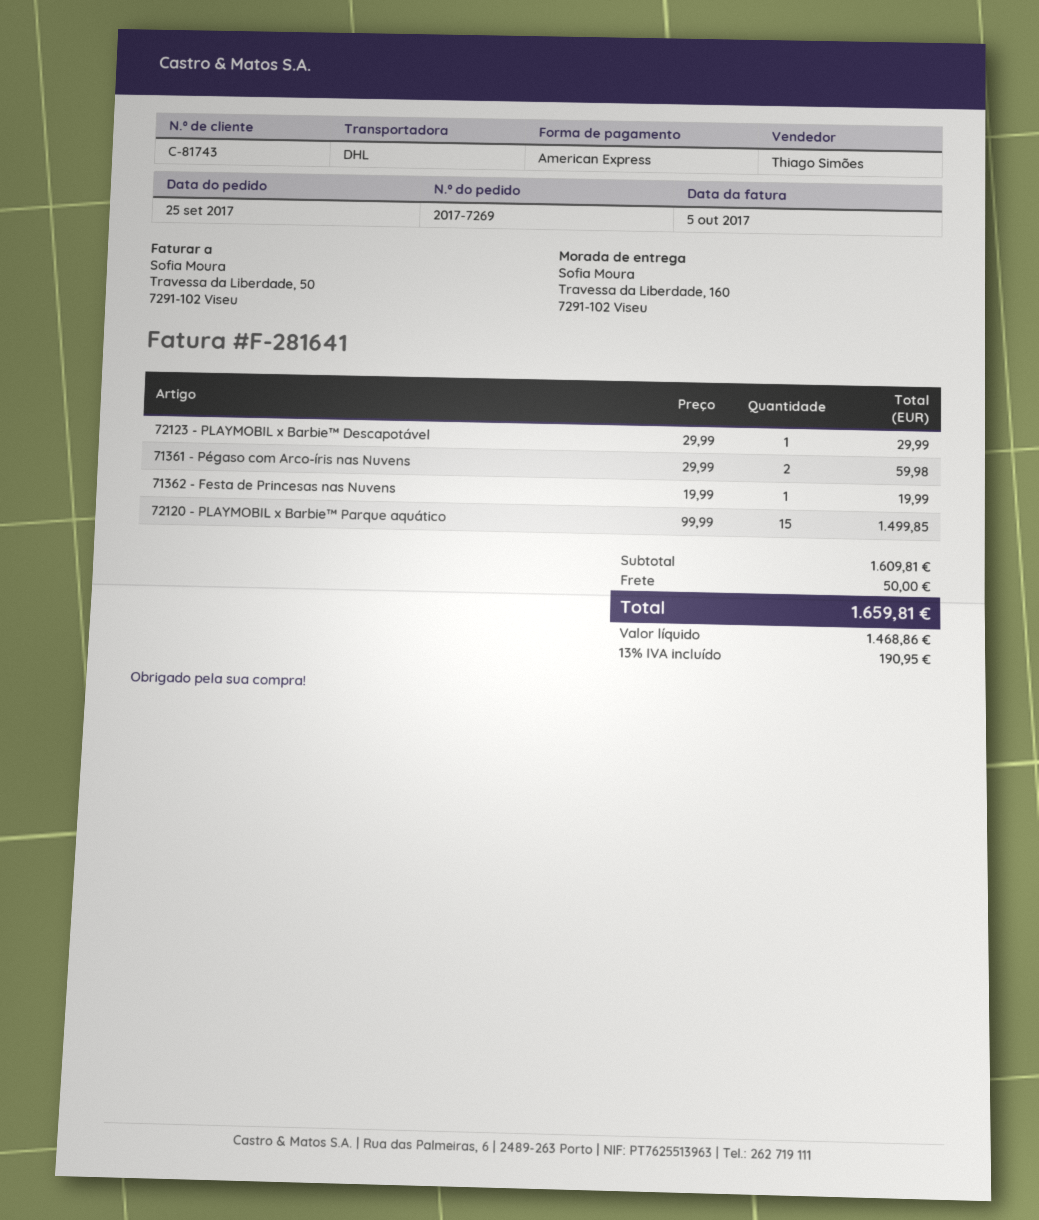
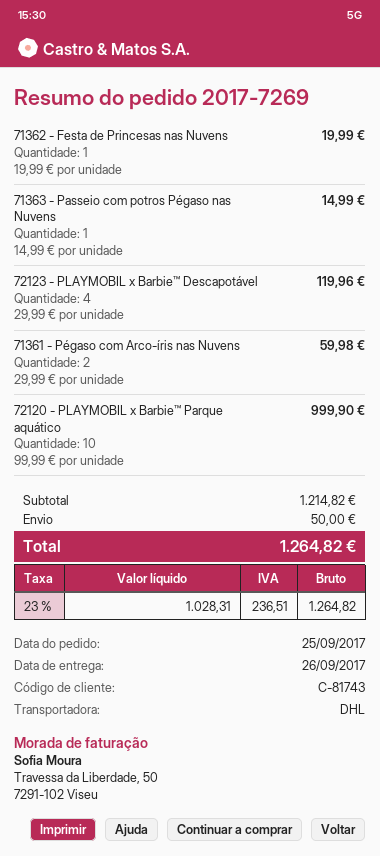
72123 - PLAYMOBIL x Barbie™ Descapotável: 1 x 29.99 = 29.99 -> 4 x 29.99 = 119.96
72120 - PLAYMOBIL x Barbie™ Parque aquático: 15 x 99.99 = 1499.85 -> 10 x 99.99 = 999.90
71363 - Passeio com potros Pégaso nas Nuvens: none -> 1 x 14.99 = 14.99
subtotal: 1609.81 -> 1214.82
net: 1468.86 -> 1028.31
tax: 13% = 190.95 -> 23% = 236.51
total: 1659.81 -> 1264.82

